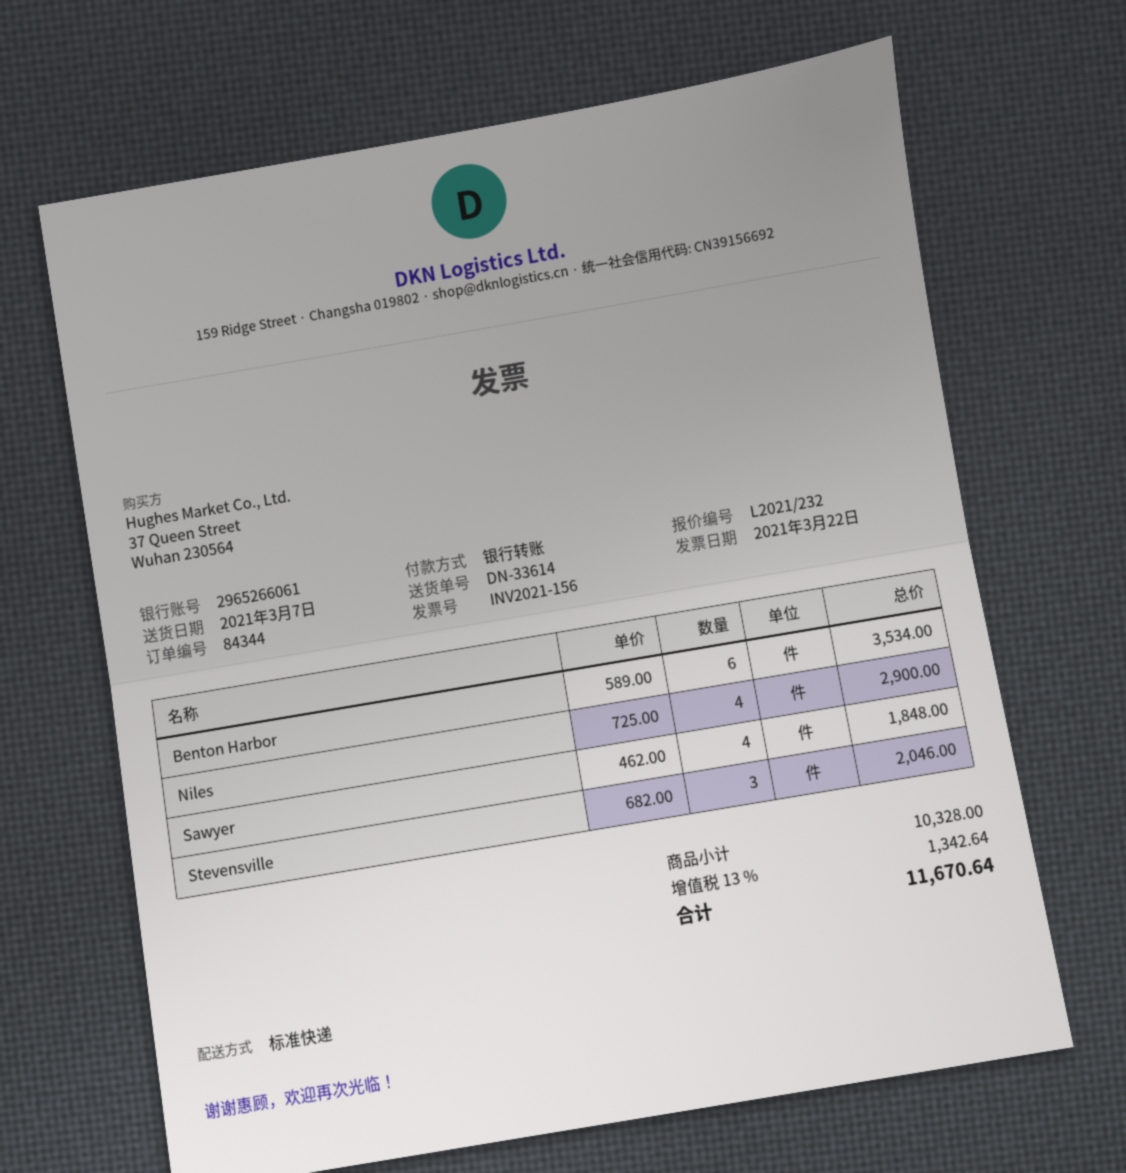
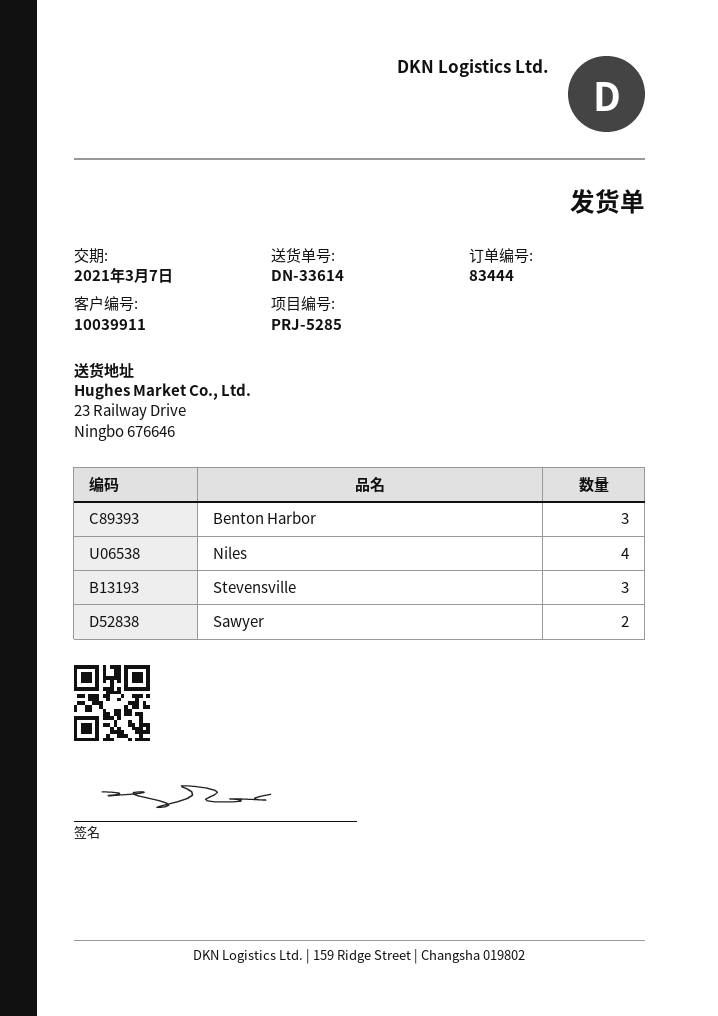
order number: 84344 -> 83444
Benton Harbor: 6 -> 3
Sawyer: 4 -> 2

